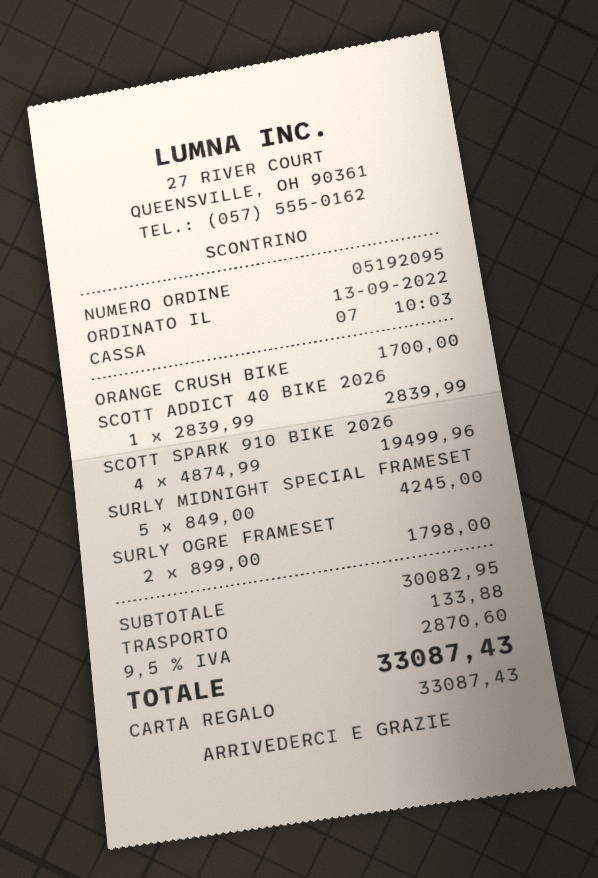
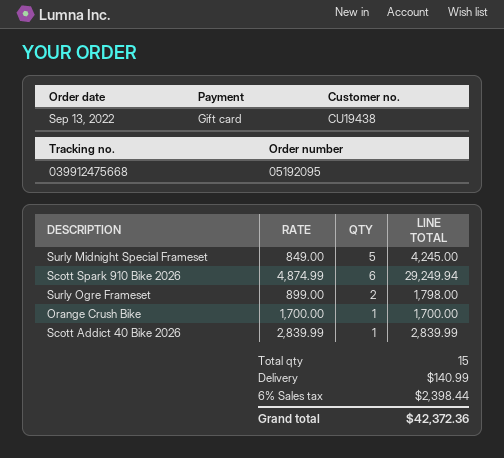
SCOTT SPARK 910 BIKE 2026: 4 x 4874.99 = 19499.96 -> 6 x 4874.99 = 29249.94
shipping: 133.88 -> 140.99
tax: 9.5% = 2870.60 -> 6% = 2398.44
total: 33087.43 -> 42372.36

